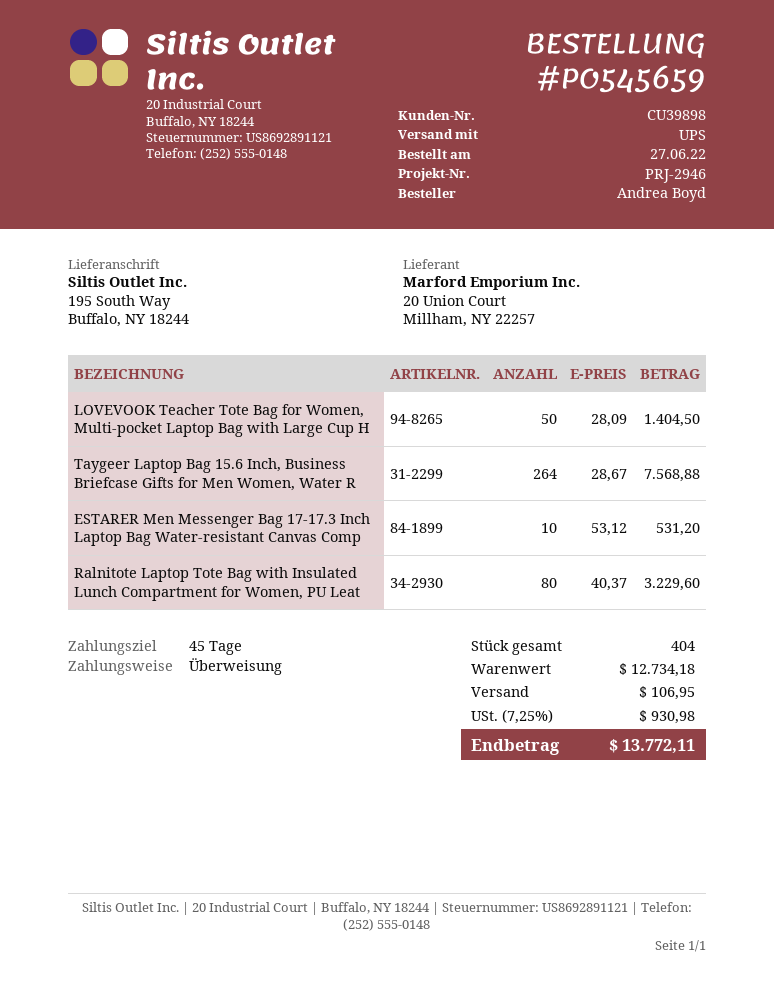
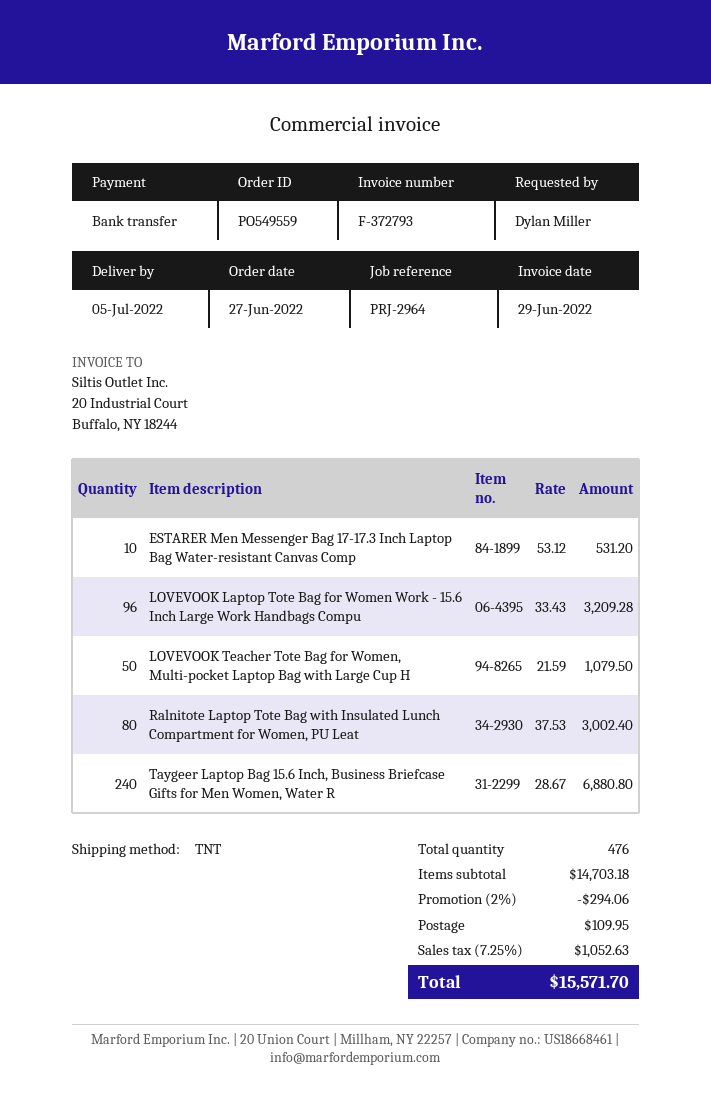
order number: PO545659 -> PO549559
reference: PRJ-2946 -> PRJ-2964
ordered by: Andrea Boyd -> Dylan Miller
shipping method: UPS -> TNT
LOVEVOOK Teacher Tote Bag for Women, Multi-pocket Laptop Bag with Large Cup H: 50 x 28.09 = 1404.50 -> 50 x 21.59 = 1079.50
Taygeer Laptop Bag 15.6 Inch, Business Briefcase Gifts for Men Women, Water R: 264 x 28.67 = 7568.88 -> 240 x 28.67 = 6880.80
Ralnitote Laptop Tote Bag with Insulated Lunch Compartment for Women, PU Leat: 80 x 40.37 = 3229.60 -> 80 x 37.53 = 3002.40
LOVEVOOK Laptop Tote Bag for Women Work - 15.6 Inch Large Work Handbags Compu: none -> 96 x 33.43 = 3209.28
total quantity: 404 -> 476
subtotal: 12734.18 -> 14703.18
discount: none -> 2% = 294.06
shipping: 106.95 -> 109.95
tax: 7.25% = 930.98 -> 7.25% = 1052.63
total: 13772.11 -> 15571.70

